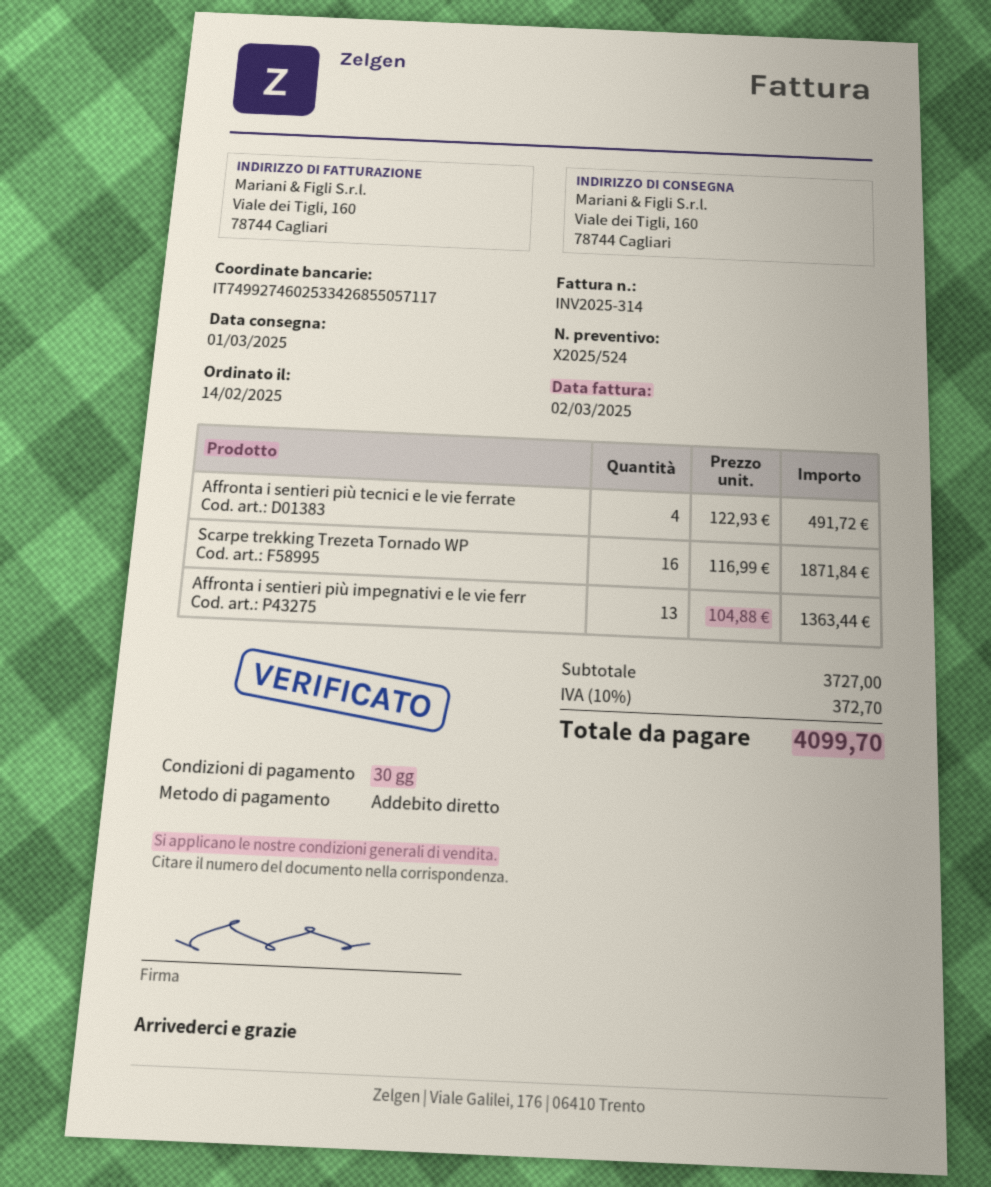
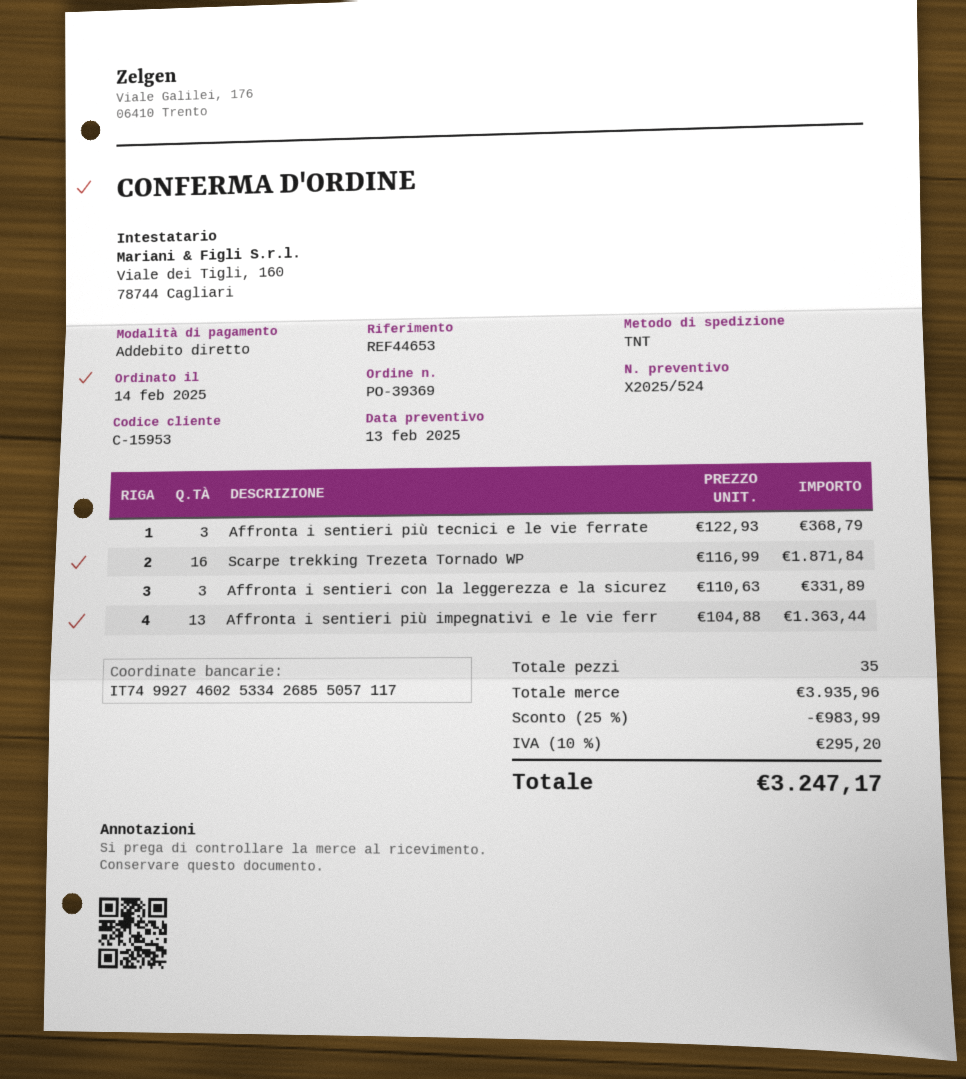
Affronta i sentieri più tecnici e le vie ferrate: 4 x 122.93 = 491.72 -> 3 x 122.93 = 368.79
Affronta i sentieri con la leggerezza e la sicurez: none -> 3 x 110.63 = 331.89
subtotal: 3727.00 -> 3935.96
discount: none -> 25% = 983.99
tax: 10% = 372.70 -> 10% = 295.20
total: 4099.70 -> 3247.17

